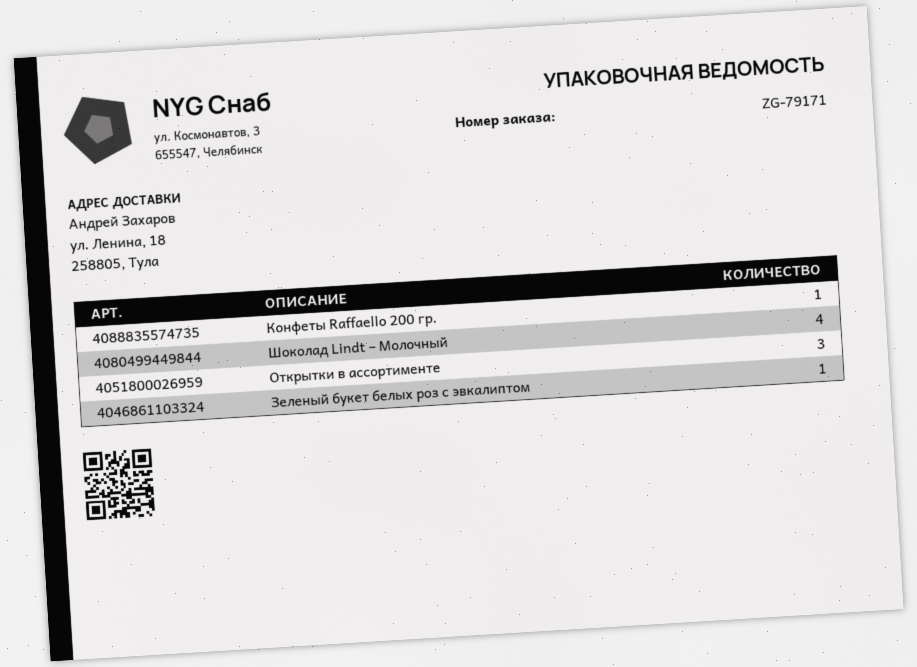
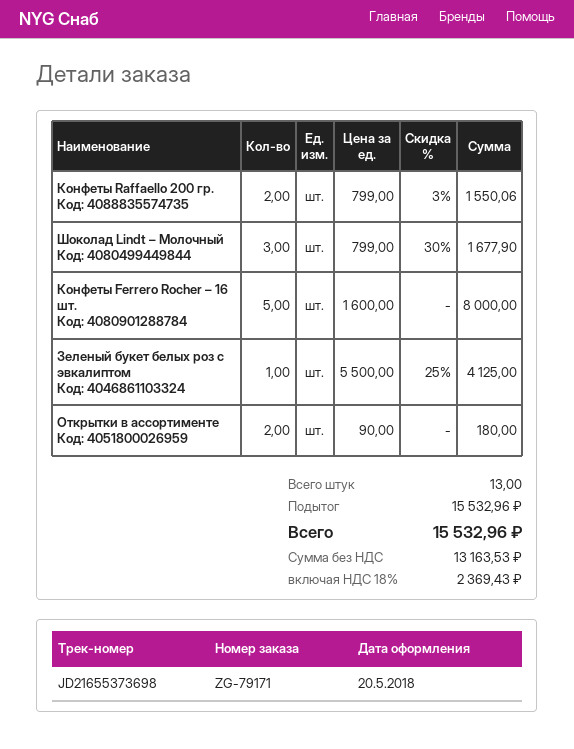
Конфеты Raffaello 200 гр.: 1 -> 2
Шоколад Lindt – Молочный: 4 -> 3
Открытки в ассортименте: 3 -> 2
Конфеты Ferrero Rocher – 16 шт.: none -> 5

